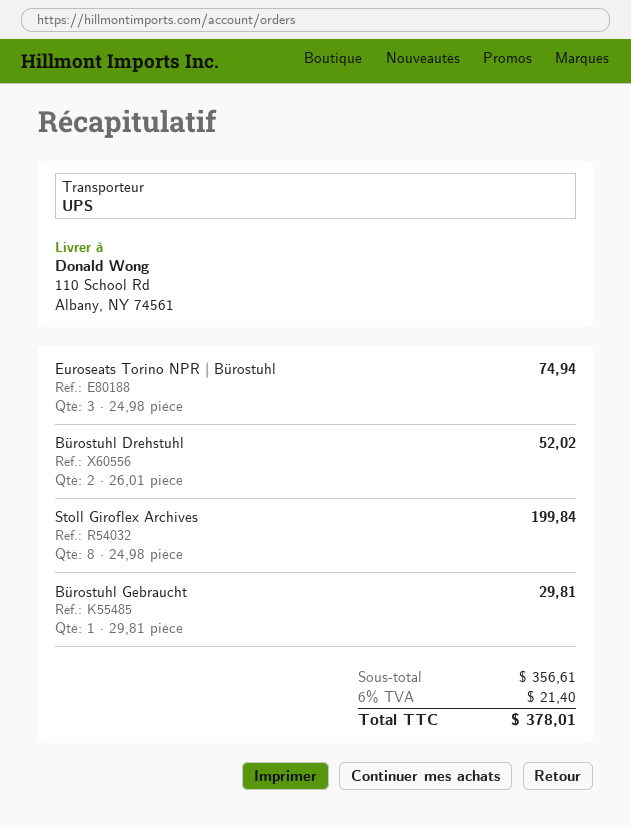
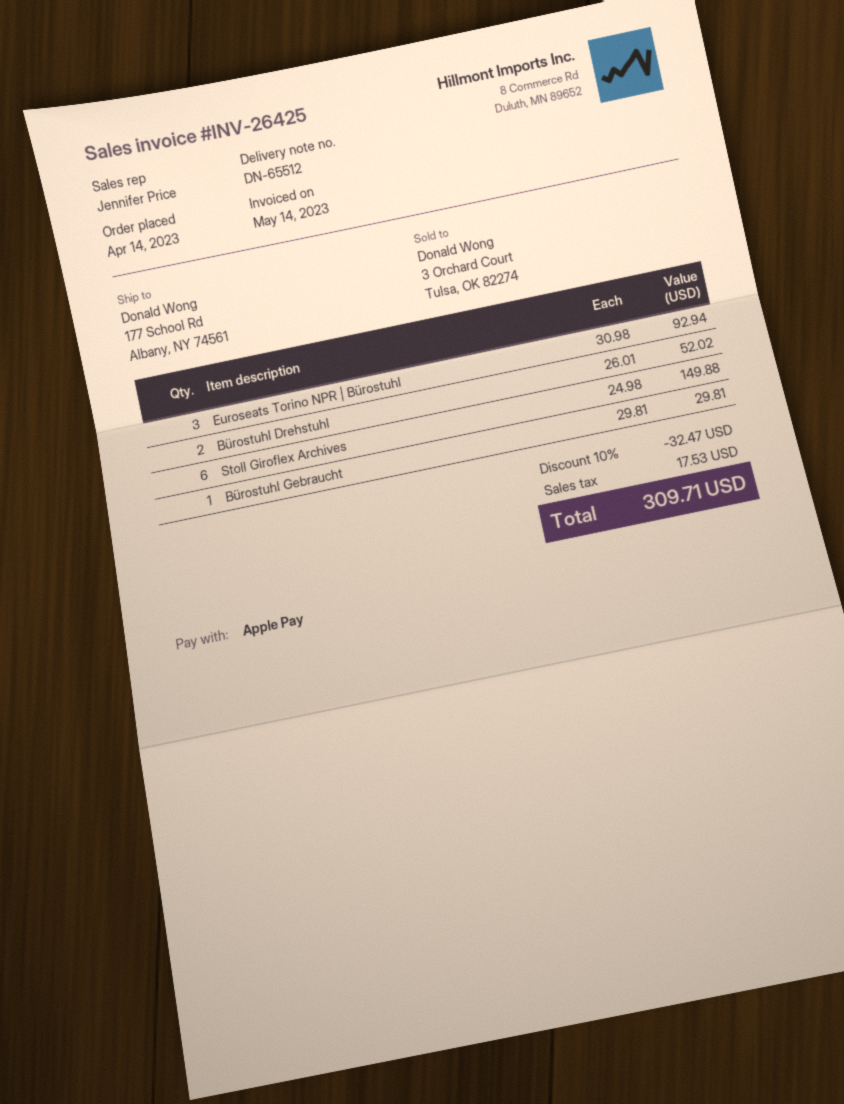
ship to: 110 School Rd, Albany, NY 74561 -> 177 School Rd, Albany, NY 74561
Euroseats Torino NPR | Bürostuhl: 3 x 24.98 = 74.94 -> 3 x 30.98 = 92.94
Stoll Giroflex Archives: 8 x 24.98 = 199.84 -> 6 x 24.98 = 149.88
discount: none -> 10% = 32.47
tax: 21.40 -> 17.53
total: 378.01 -> 309.71

